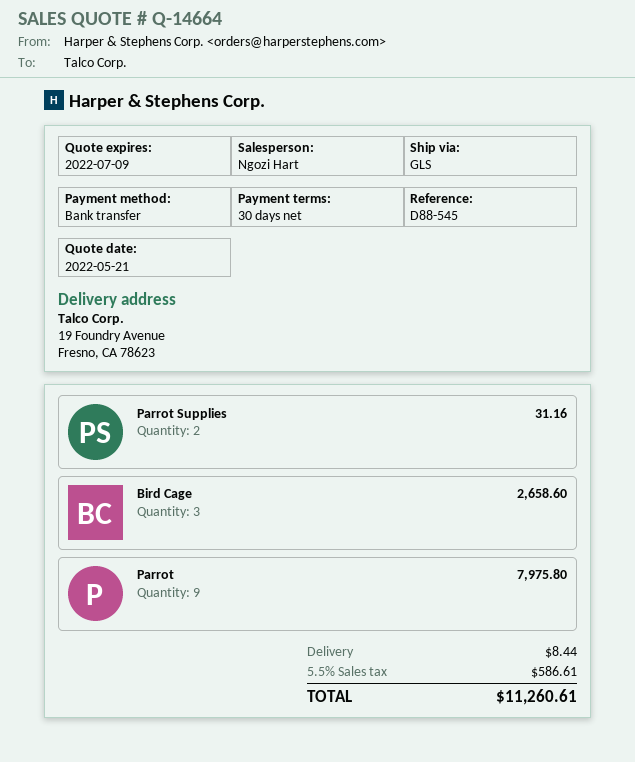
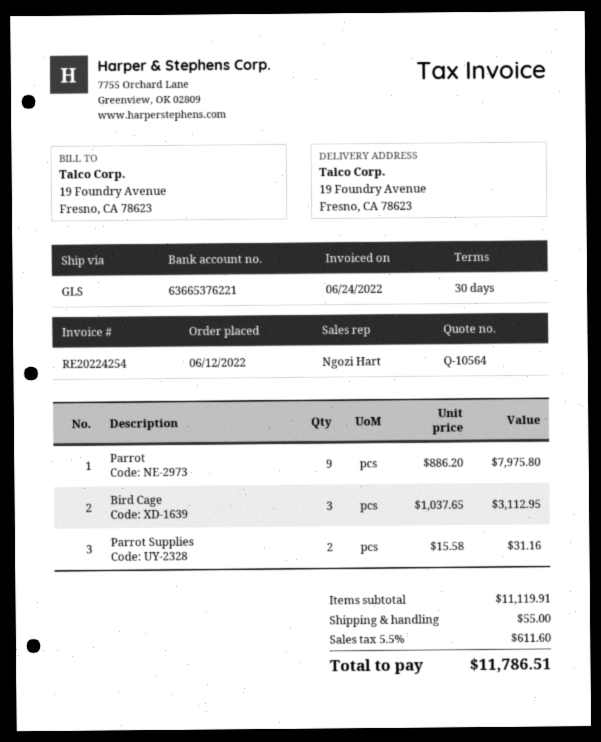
quote number: Q-14664 -> Q-10564
Bird Cage: 3 for 2658.60 -> 3 for 3112.95
shipping: 8.44 -> 55.00
tax: 5.5% = 586.61 -> 5.5% = 611.60
total: 11260.61 -> 11786.51

